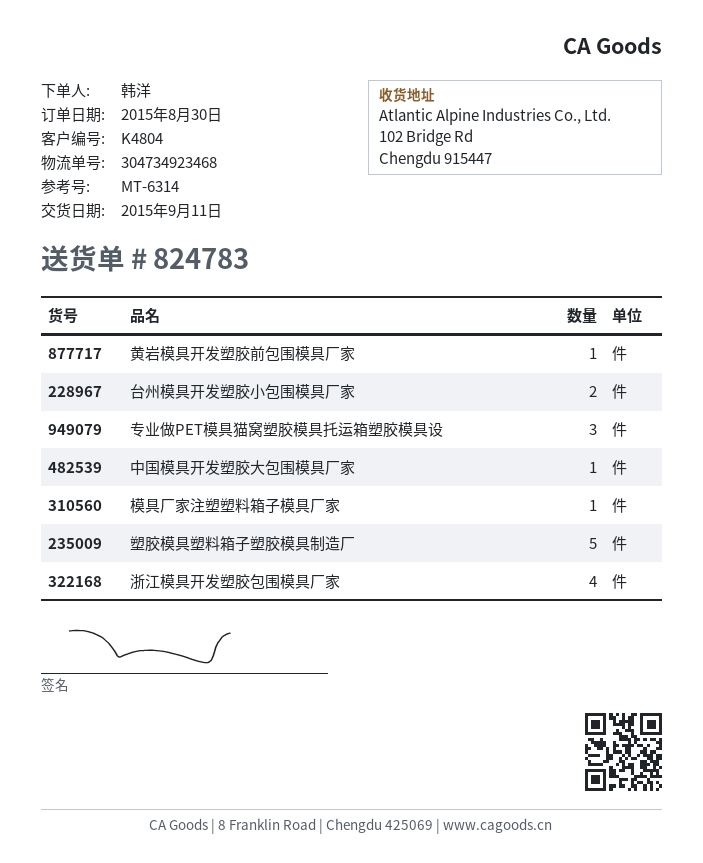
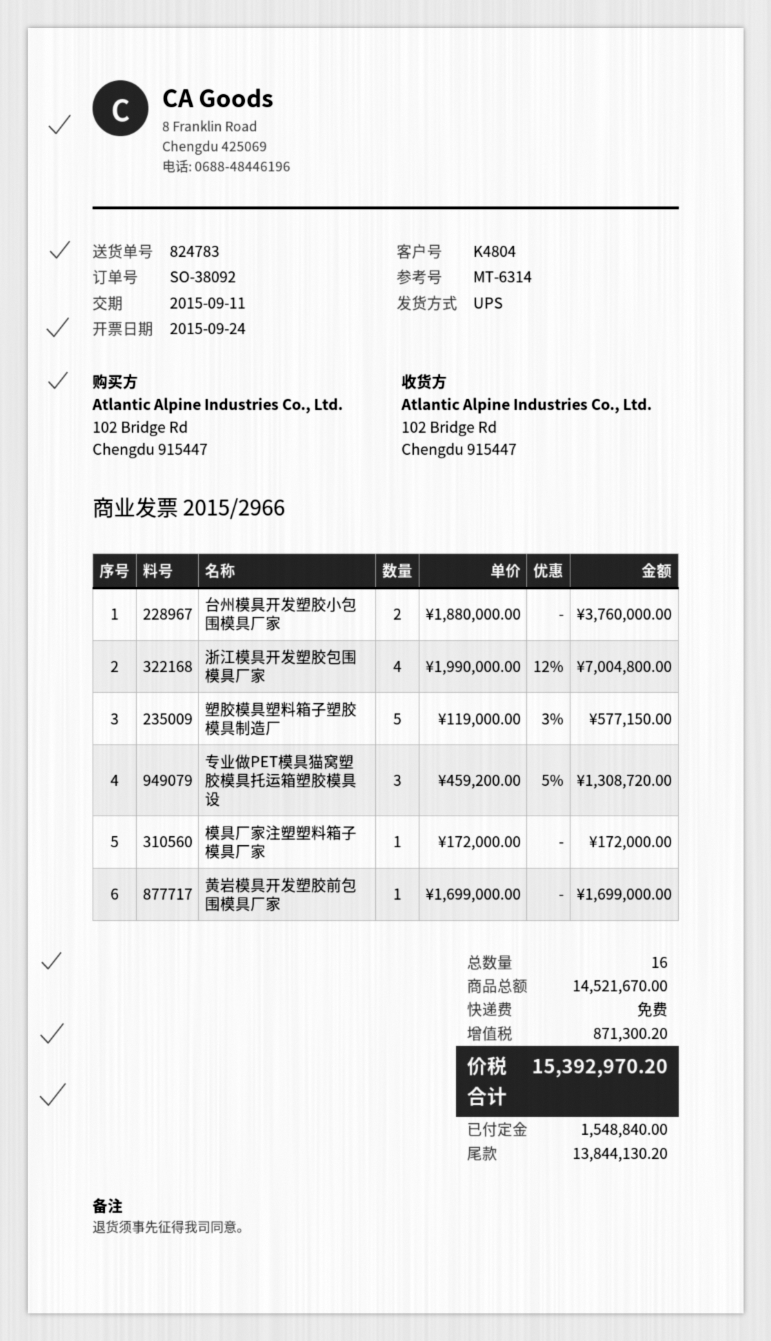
中国模具开发塑胶大包围模具厂家: 1 -> none

